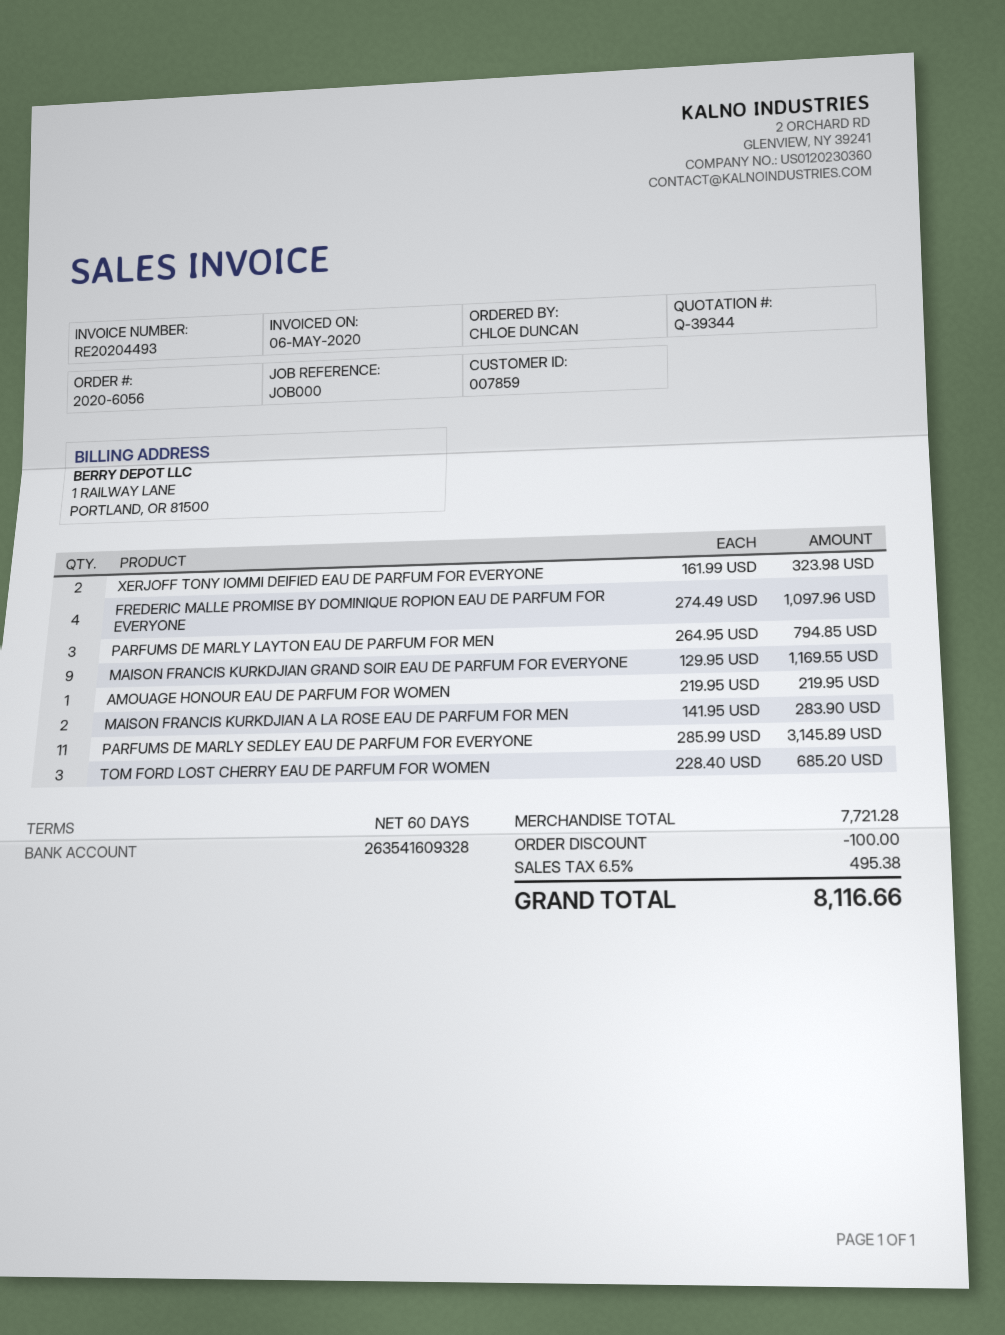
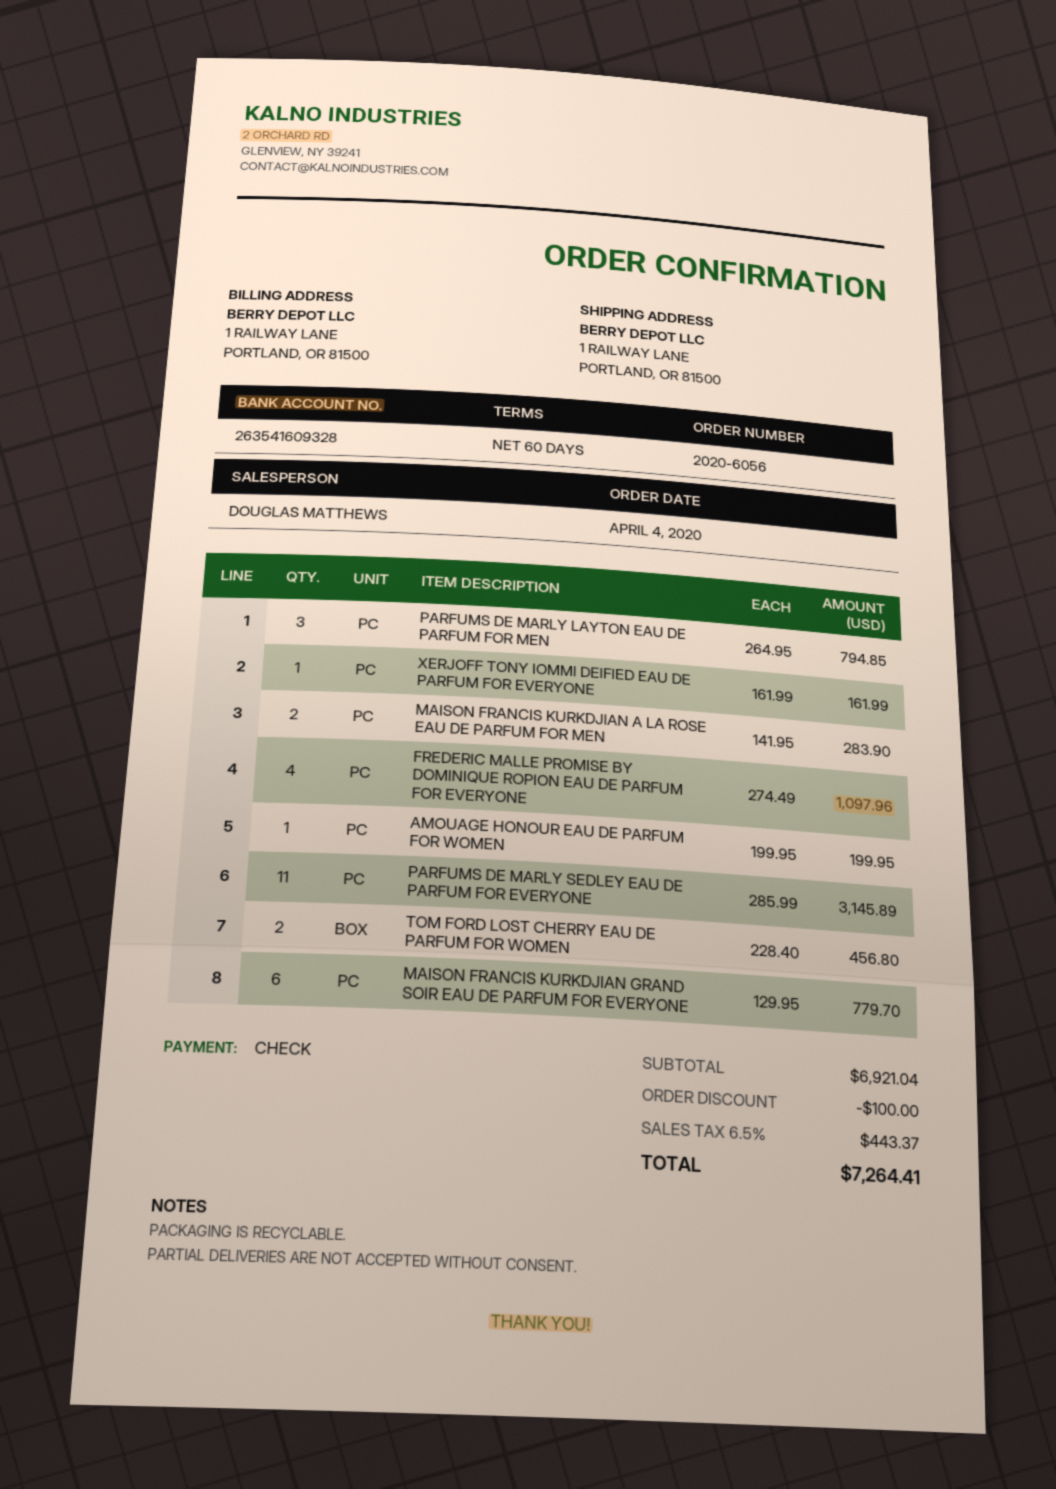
XERJOFF TONY IOMMI DEIFIED EAU DE PARFUM FOR EVERYONE: 2 x 161.99 = 323.98 -> 1 x 161.99 = 161.99
MAISON FRANCIS KURKDJIAN GRAND SOIR EAU DE PARFUM FOR EVERYONE: 9 x 129.95 = 1169.55 -> 6 x 129.95 = 779.70
AMOUAGE HONOUR EAU DE PARFUM FOR WOMEN: 1 x 219.95 = 219.95 -> 1 x 199.95 = 199.95
TOM FORD LOST CHERRY EAU DE PARFUM FOR WOMEN: 3 x 228.40 = 685.20 -> 2 x 228.40 = 456.80
subtotal: 7721.28 -> 6921.04
tax: 6.5% = 495.38 -> 6.5% = 443.37
total: 8116.66 -> 7264.41

